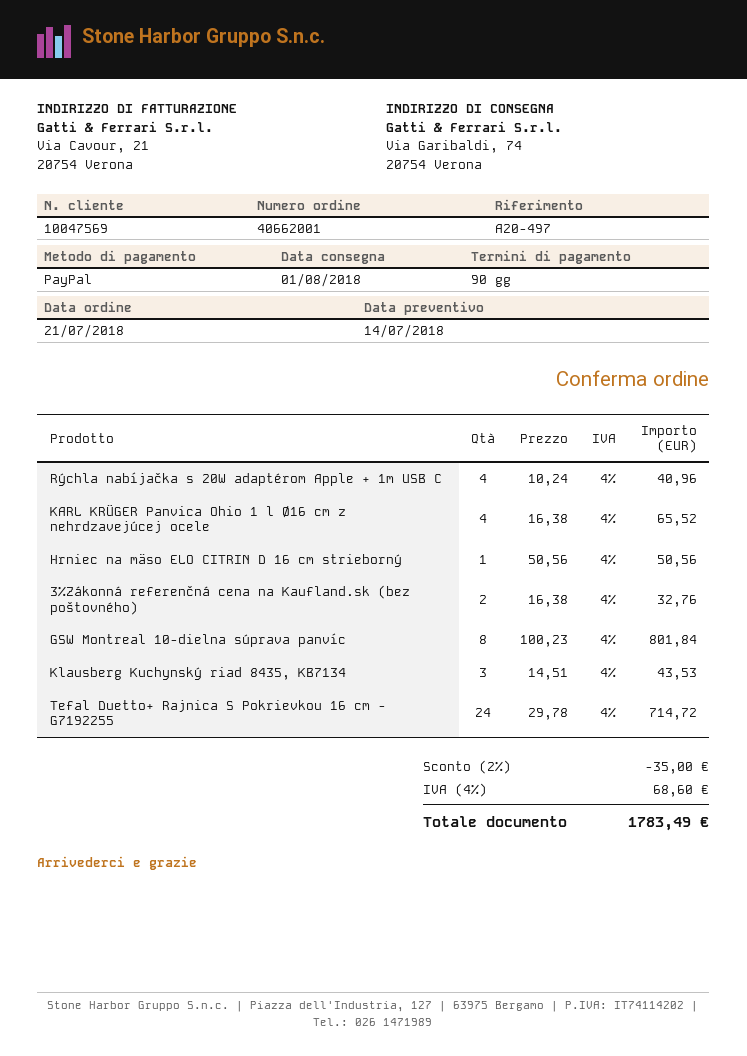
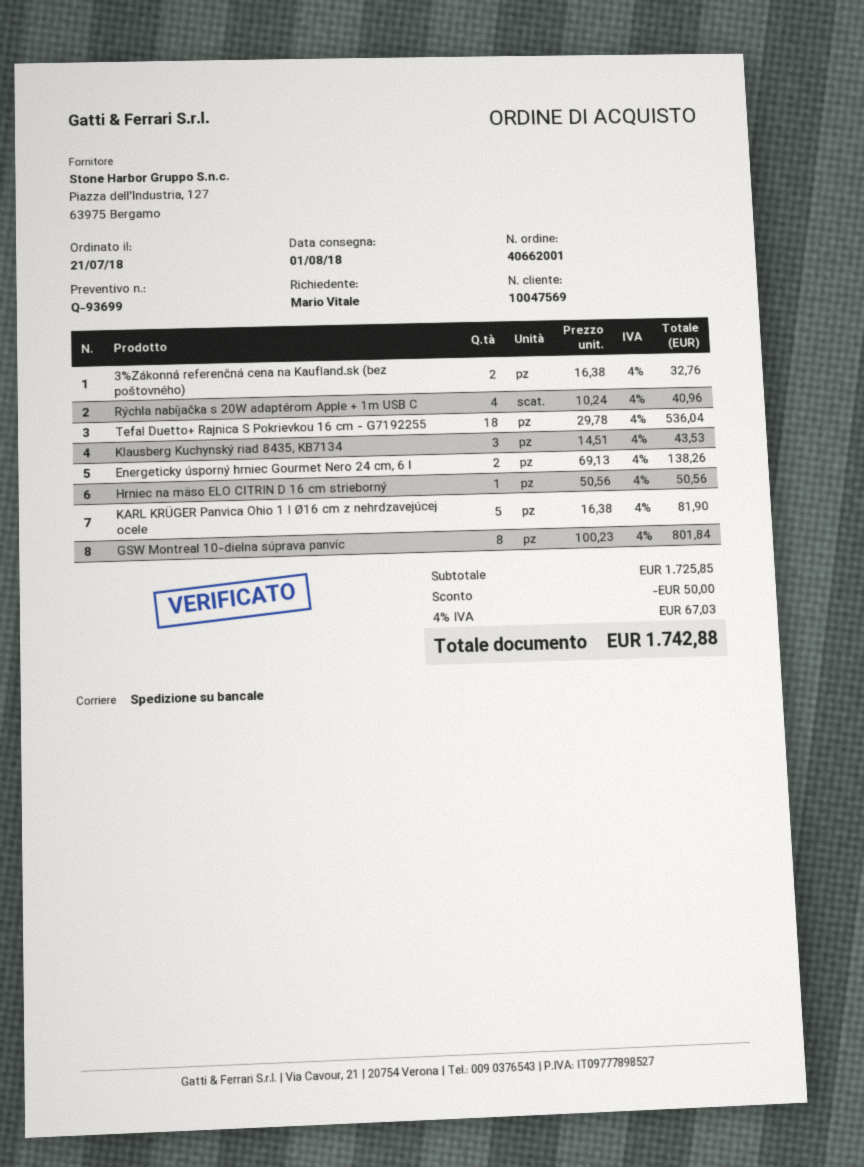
KARL KRÜGER Panvica Ohio 1 l Ø16 cm z nehrdzavejúcej ocele: 4 x 16.38 = 65.52 -> 5 x 16.38 = 81.90
Tefal Duetto+ Rajnica S Pokrievkou 16 cm - G7192255: 24 x 29.78 = 714.72 -> 18 x 29.78 = 536.04
Energeticky úsporný hrniec Gourmet Nero 24 cm, 6 l: none -> 2 x 69.13 = 138.26
discount: 35.00 -> 50.00
tax: 4% = 68.60 -> 4% = 67.03
total: 1783.49 -> 1742.88

